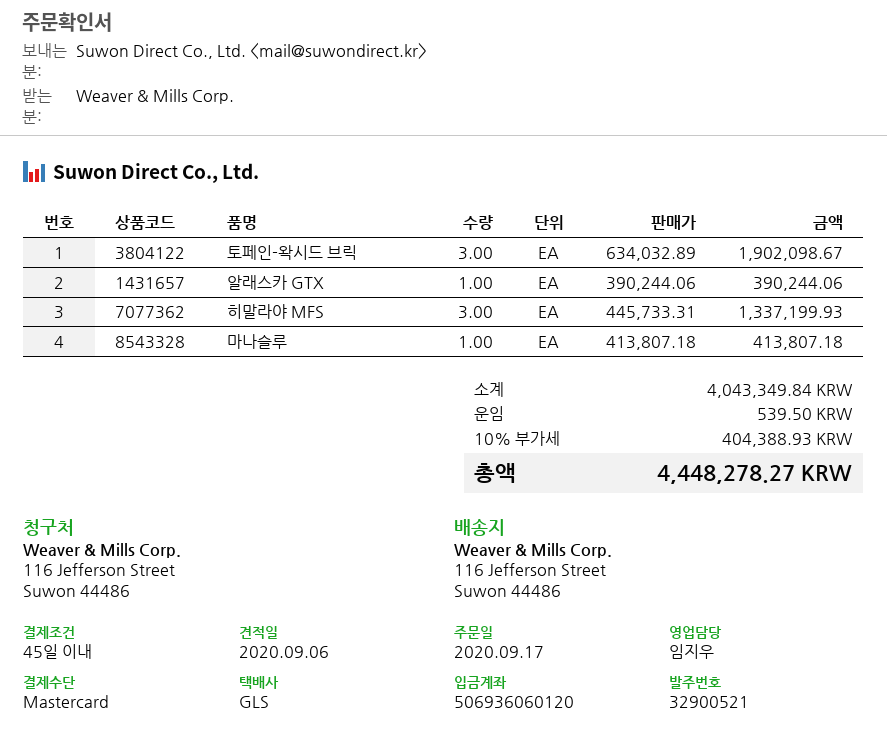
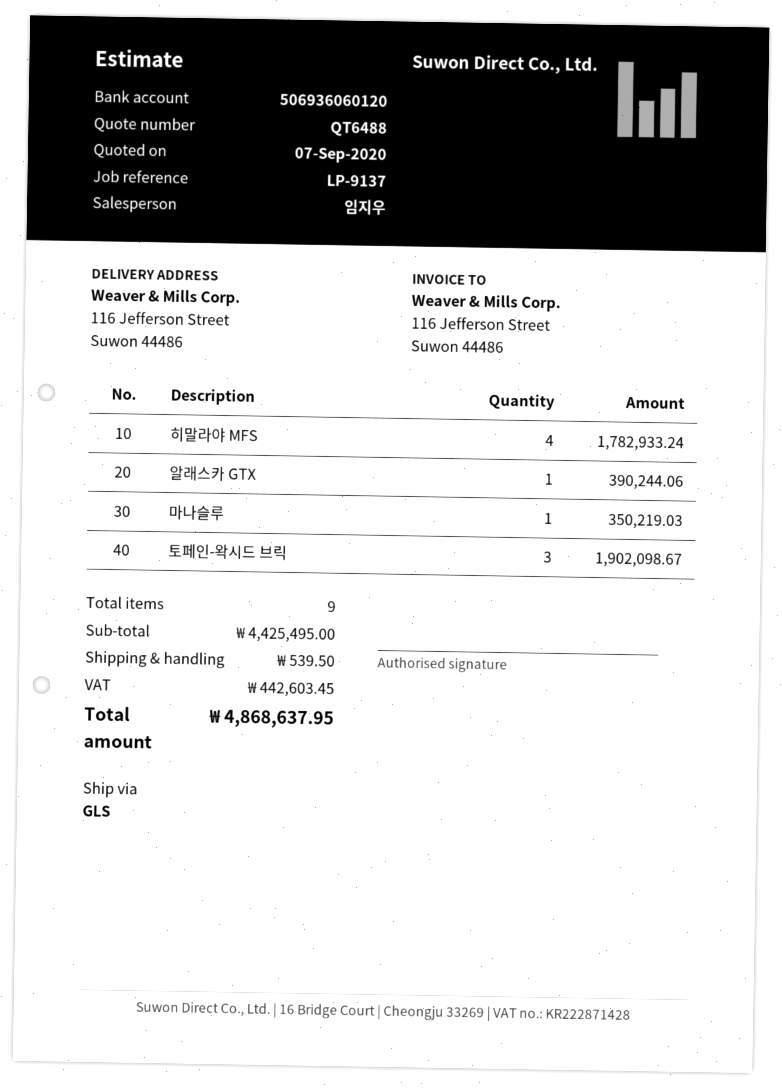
quote date: 2020-09-06 -> 2020-09-07
히말라야 MFS: 3 for 1337199.93 -> 4 for 1782933.24
마나슬루: 1 for 413807.18 -> 1 for 350219.03
subtotal: 4043349.84 -> 4425495.00
tax: 404388.93 -> 442603.45
total: 4448278.27 -> 4868637.95

